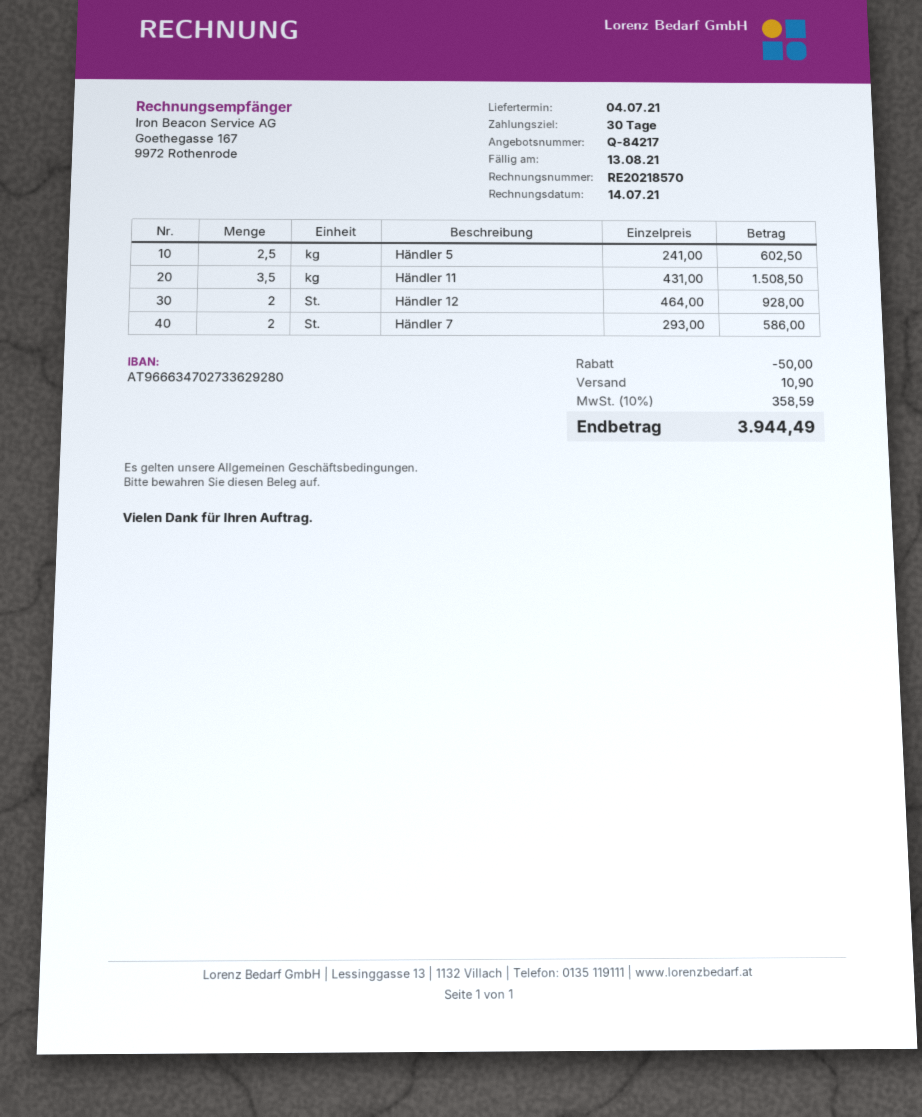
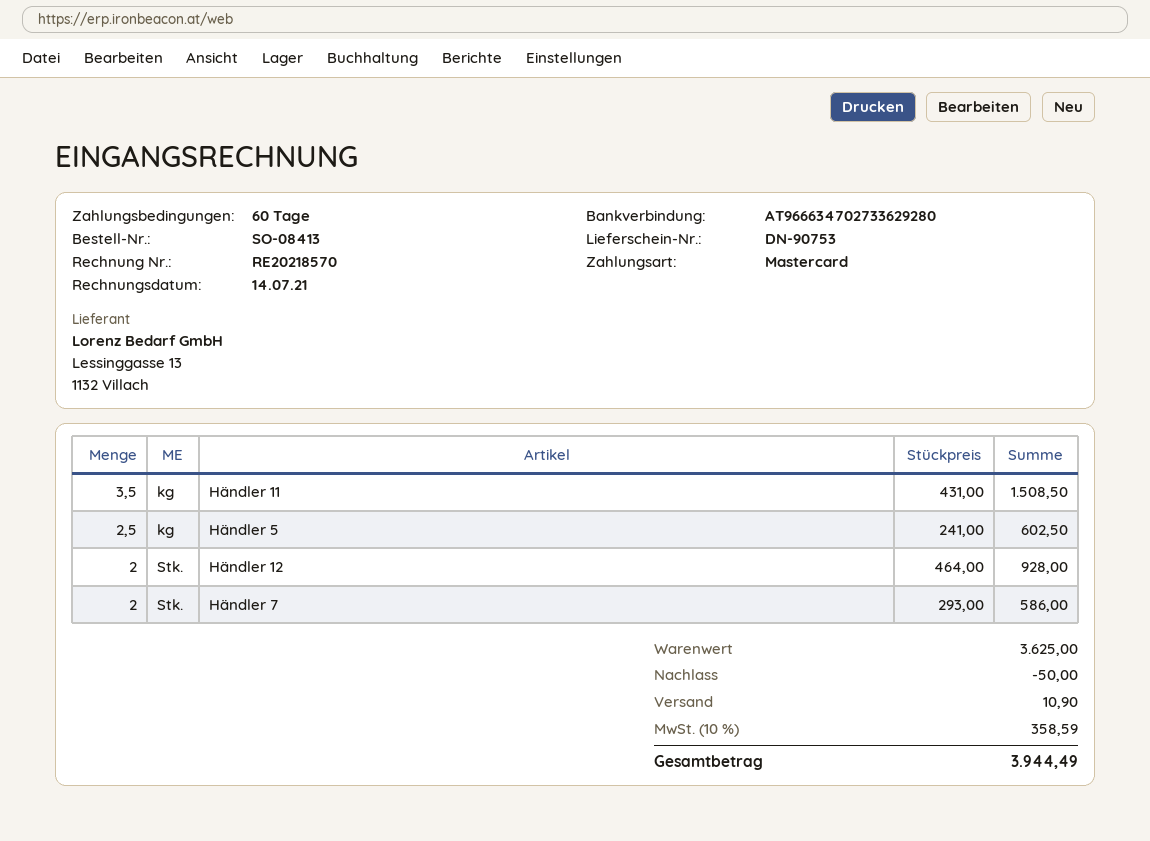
payment terms: 30 days -> 60 days

